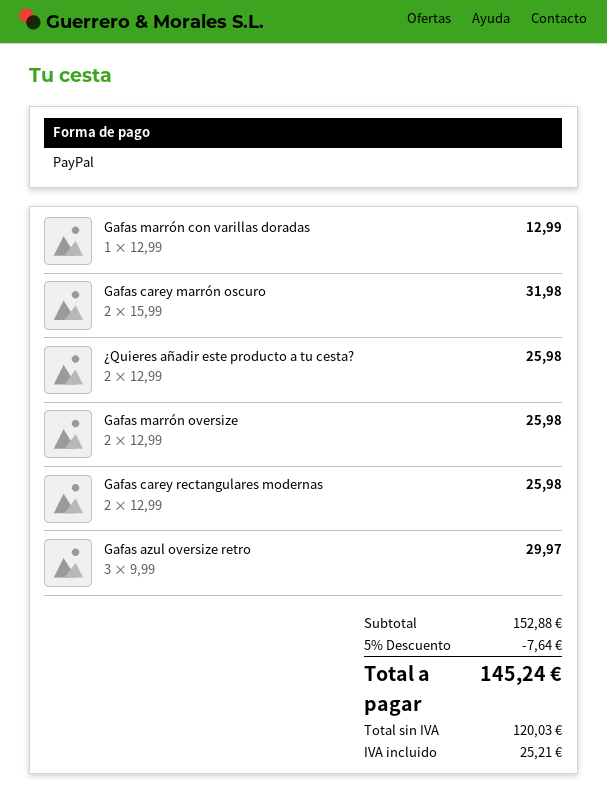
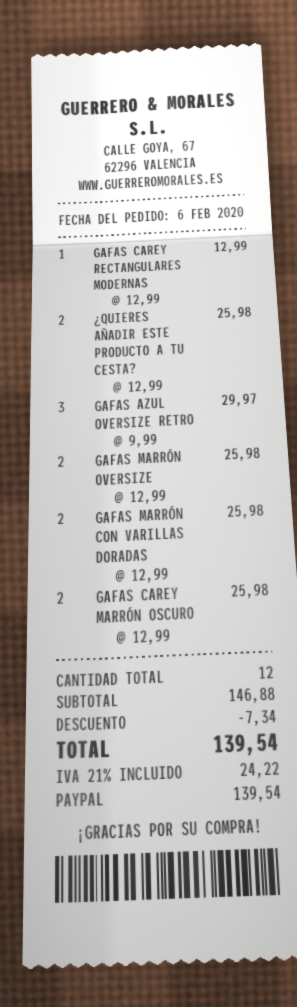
Gafas marrón con varillas doradas: 1 x 12.99 = 12.99 -> 2 x 12.99 = 25.98
Gafas carey marrón oscuro: 2 x 15.99 = 31.98 -> 2 x 12.99 = 25.98
Gafas carey rectangulares modernas: 2 x 12.99 = 25.98 -> 1 x 12.99 = 12.99
subtotal: 152.88 -> 146.88
discount: 7.64 -> 7.34
tax: 25.21 -> 24.22
total: 145.24 -> 139.54

